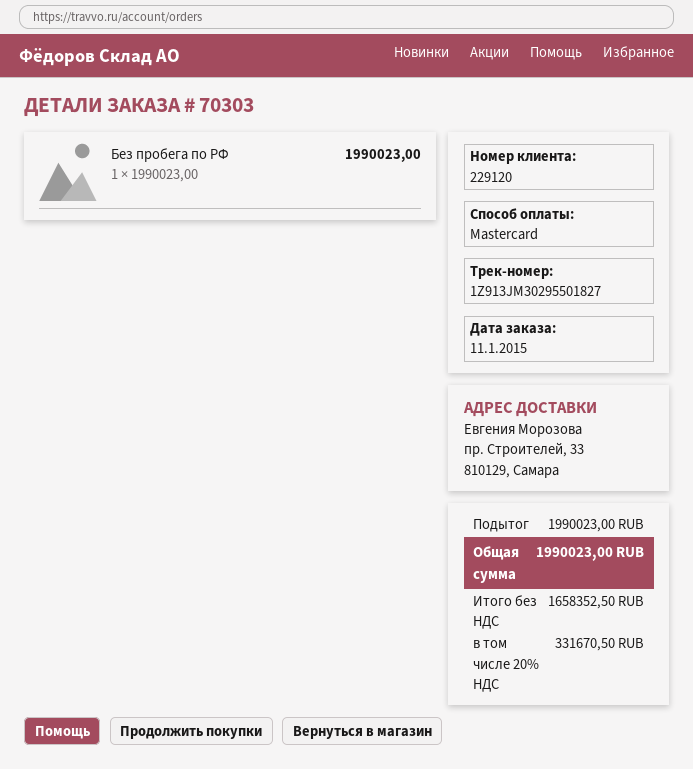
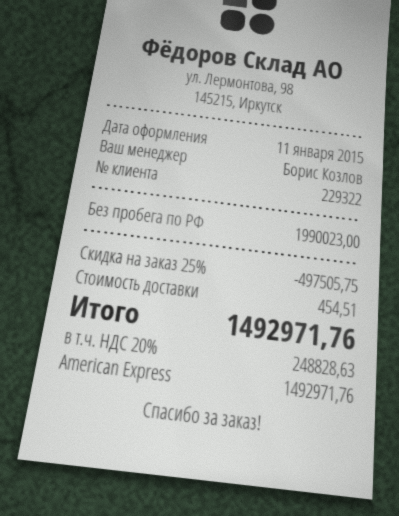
customer number: 229120 -> 229322
payment method: Mastercard -> American Express
discount: none -> 25% = 497505.75
shipping: none -> 454.51
tax: 20% = 331670.50 -> 20% = 248828.63
total: 1990023.00 -> 1492971.76

